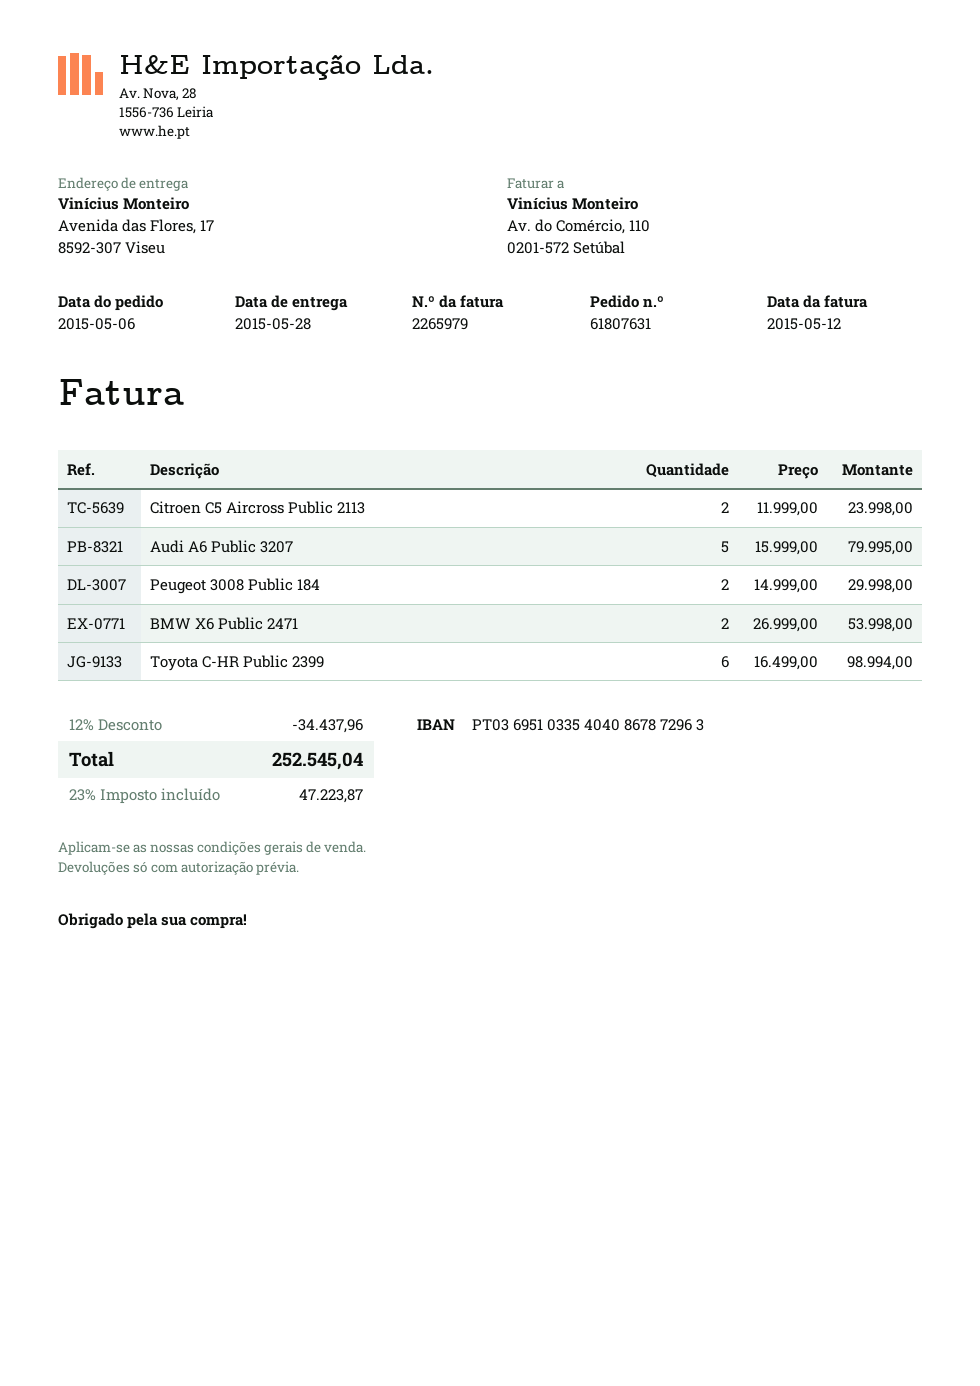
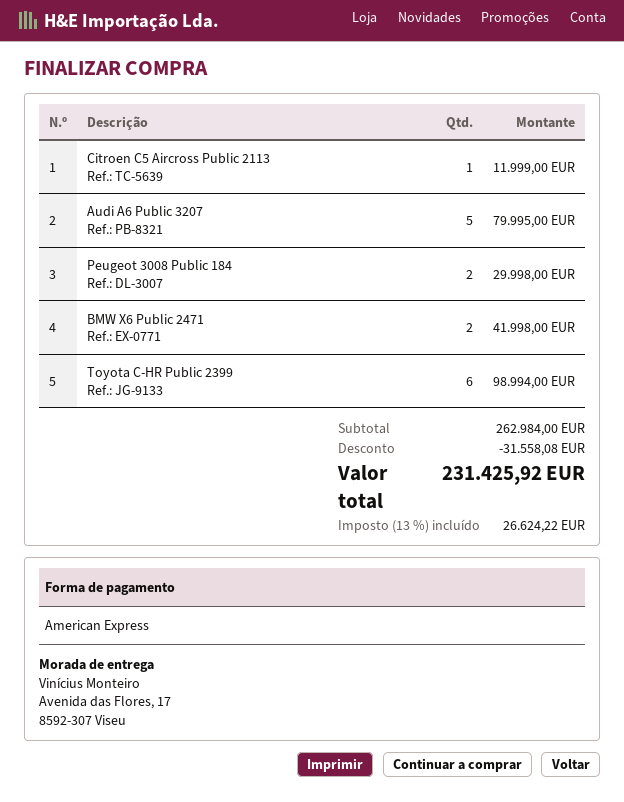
Citroen C5 Aircross Public 2113: 2 for 23998.00 -> 1 for 11999.00
BMW X6 Public 2471: 2 for 53998.00 -> 2 for 41998.00
discount: 34437.96 -> 31558.08
tax: 23% = 47223.87 -> 13% = 26624.22
total: 252545.04 -> 231425.92

